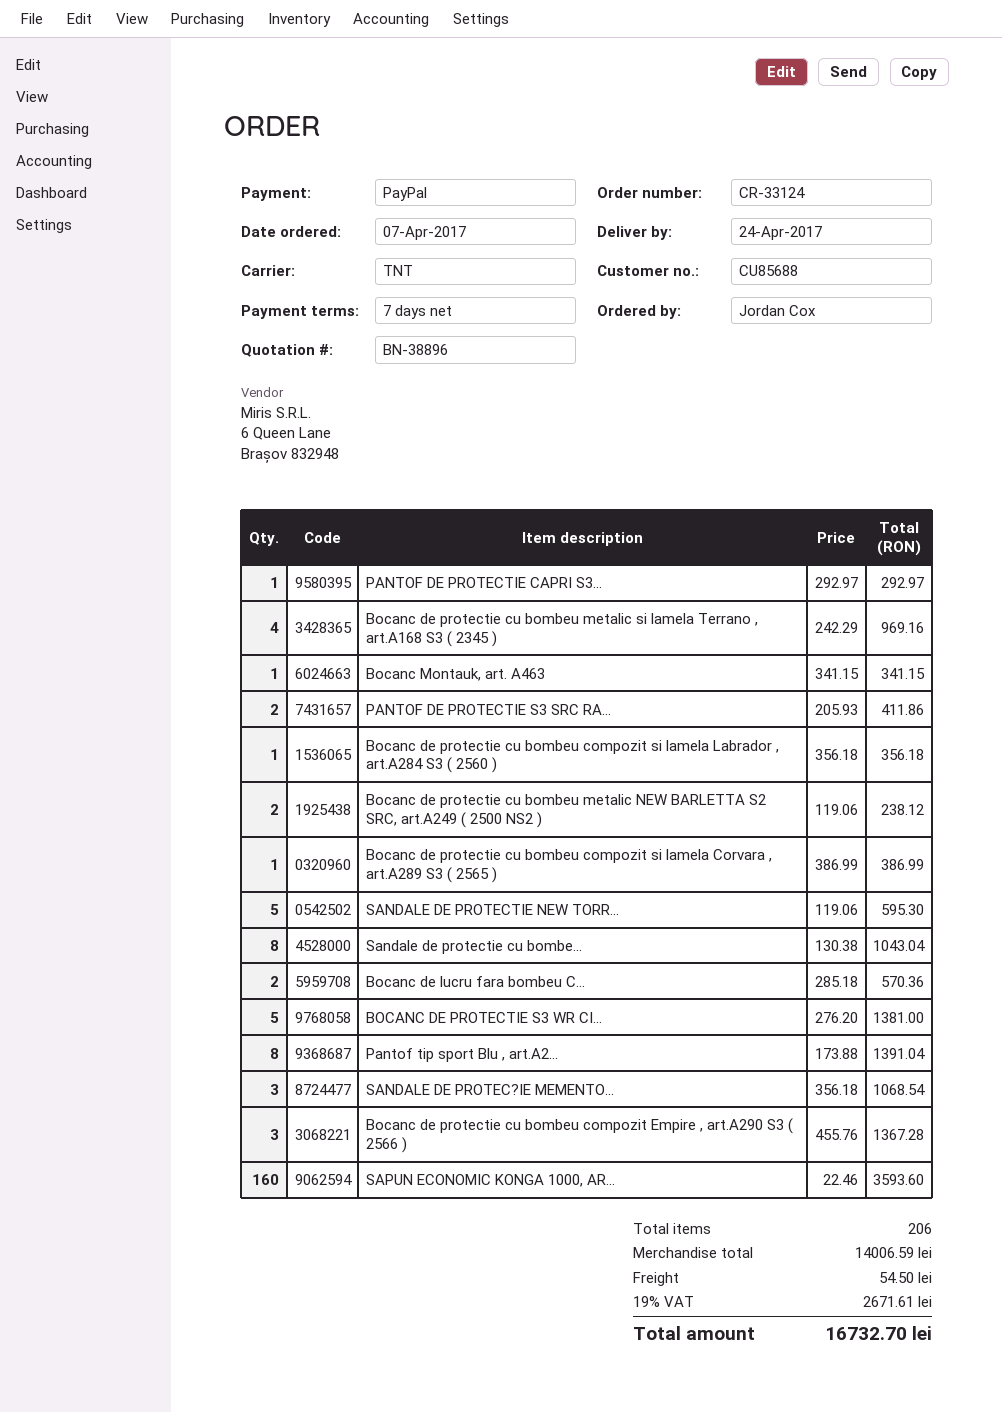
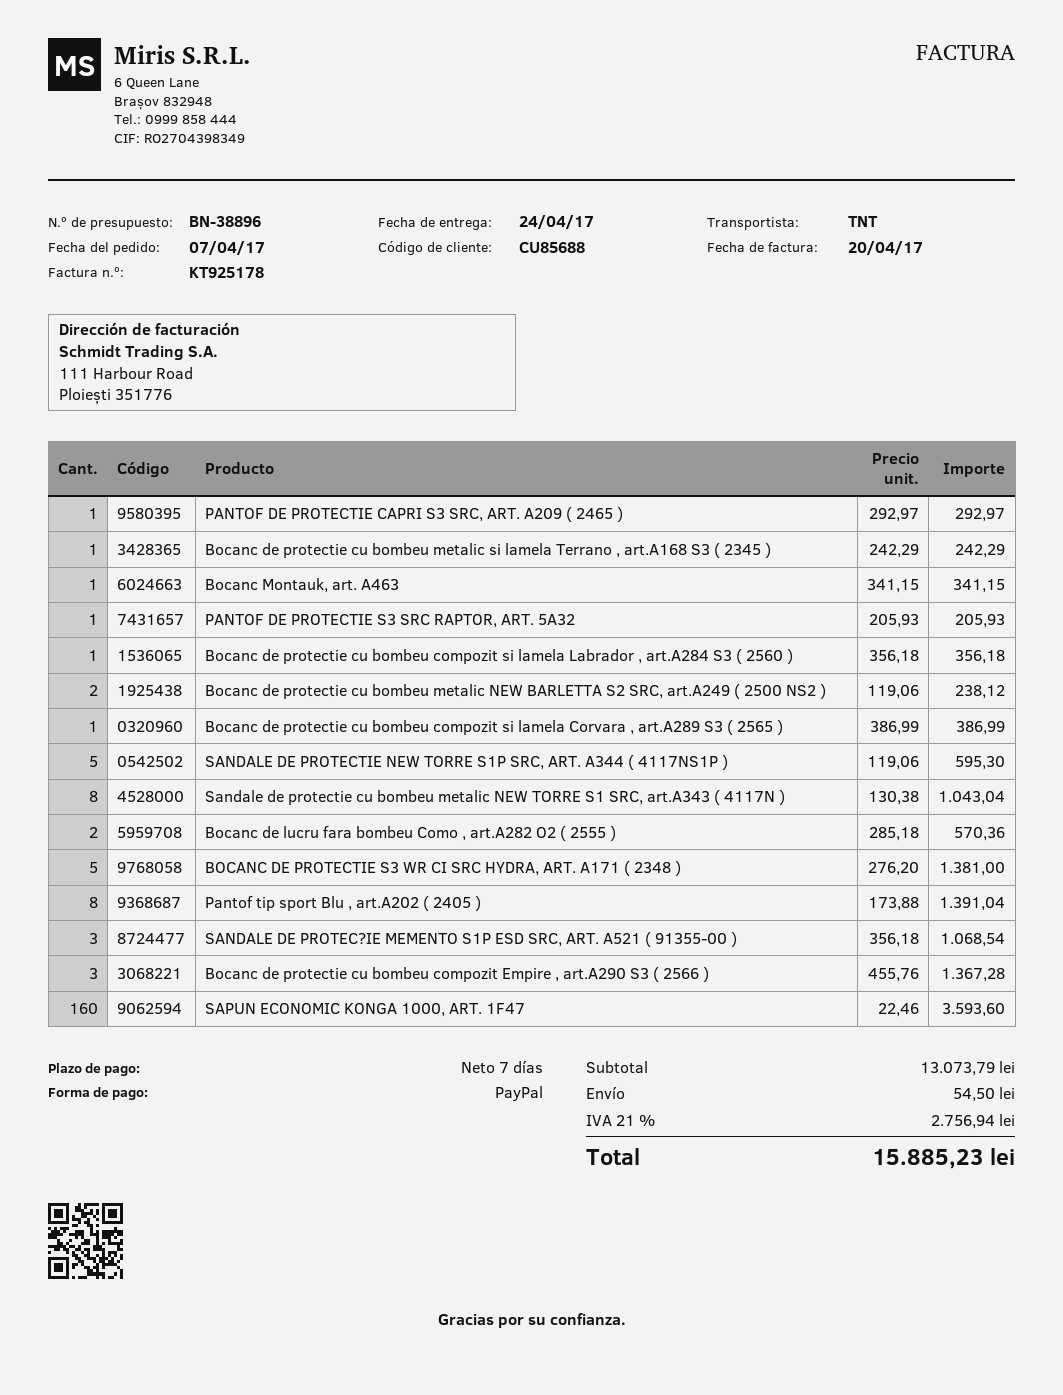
Bocanc de protectie cu bombeu metalic si lamela Terrano , art.A168 S3 ( 2345 ): 4 x 242.29 = 969.16 -> 1 x 242.29 = 242.29
PANTOF DE PROTECTIE S3 SRC RA...: 2 x 205.93 = 411.86 -> 1 x 205.93 = 205.93
subtotal: 14006.59 -> 13073.79
tax: 19% = 2671.61 -> 21% = 2756.94
total: 16732.70 -> 15885.23

